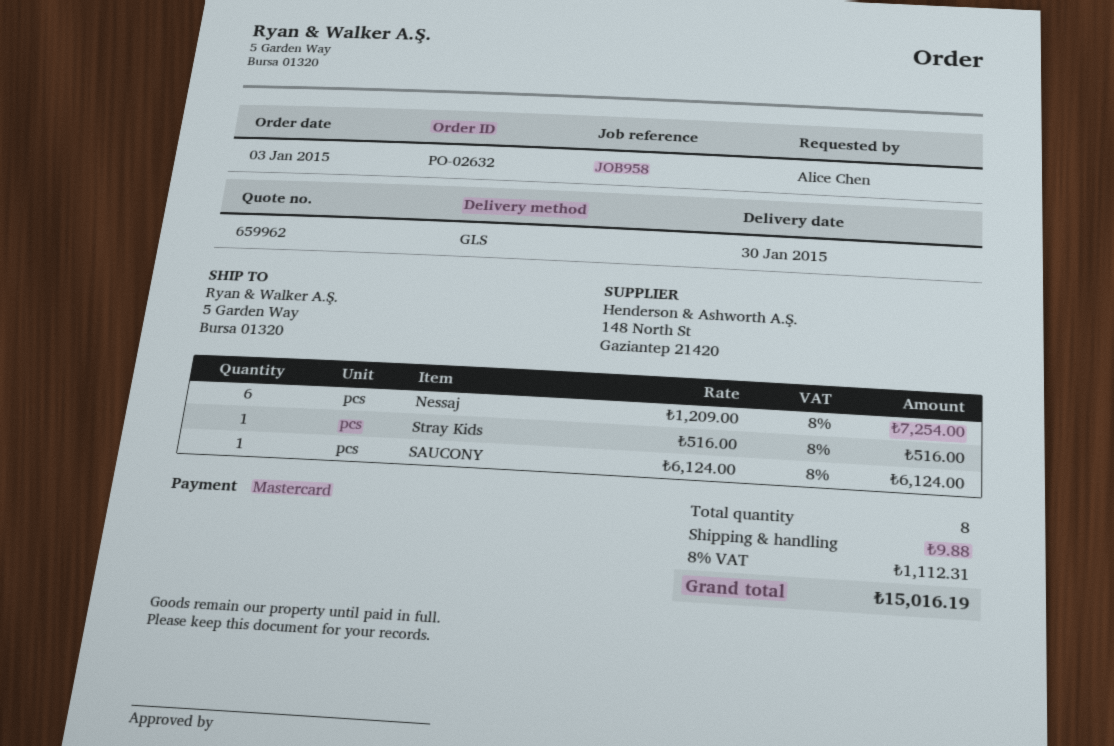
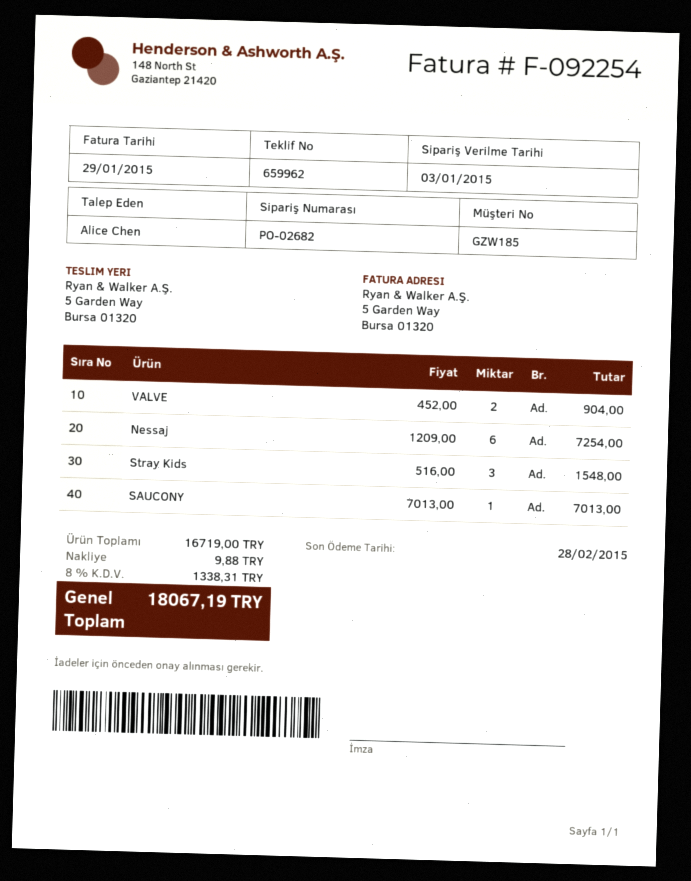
order number: PO-02632 -> PO-02682
Stray Kids: 1 x 516.00 = 516.00 -> 3 x 516.00 = 1548.00
SAUCONY: 1 x 6124.00 = 6124.00 -> 1 x 7013.00 = 7013.00
VALVE: none -> 2 x 452.00 = 904.00
tax: 8% = 1112.31 -> 8% = 1338.31
total: 15016.19 -> 18067.19

